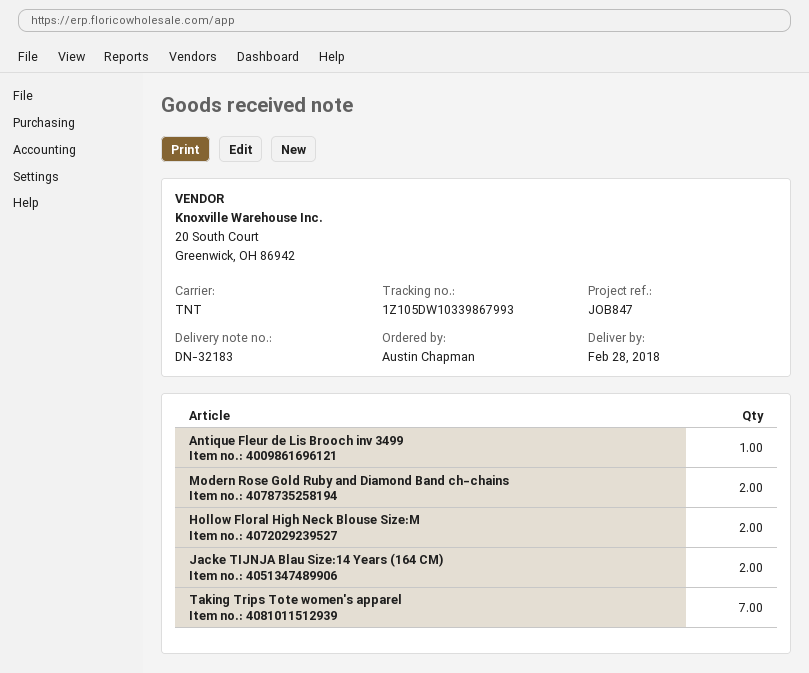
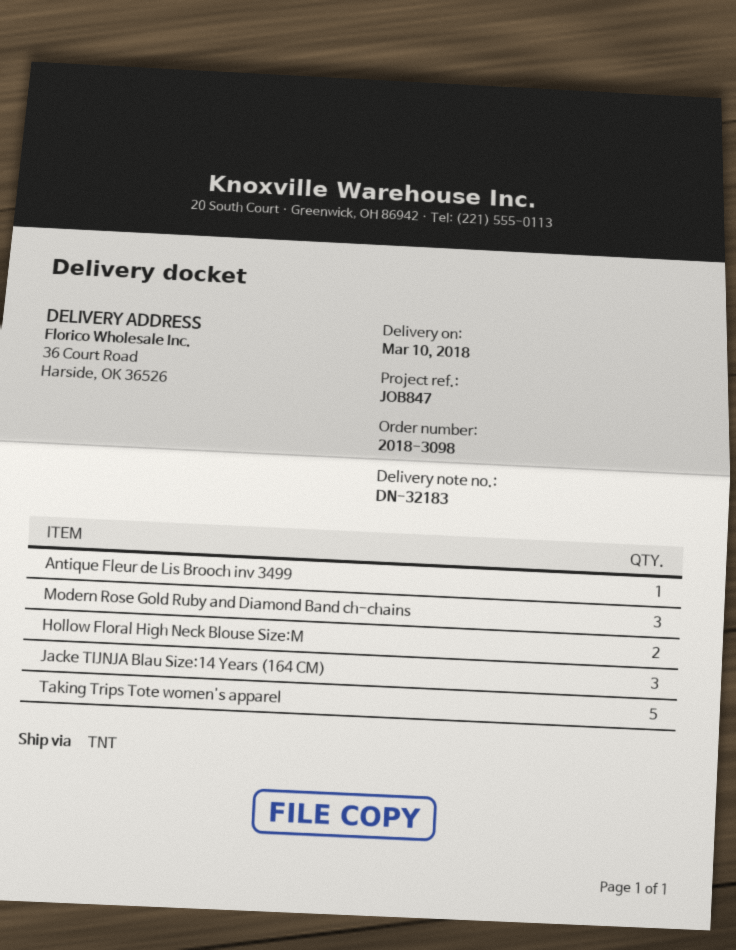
delivery date: 2018-02-28 -> 2018-03-10
Modern Rose Gold Ruby and Diamond Band ch-chains: 2 -> 3
Jacke TIJNJA Blau Size:14 Years (164 CM): 2 -> 3
Taking Trips Tote women's apparel: 7 -> 5

